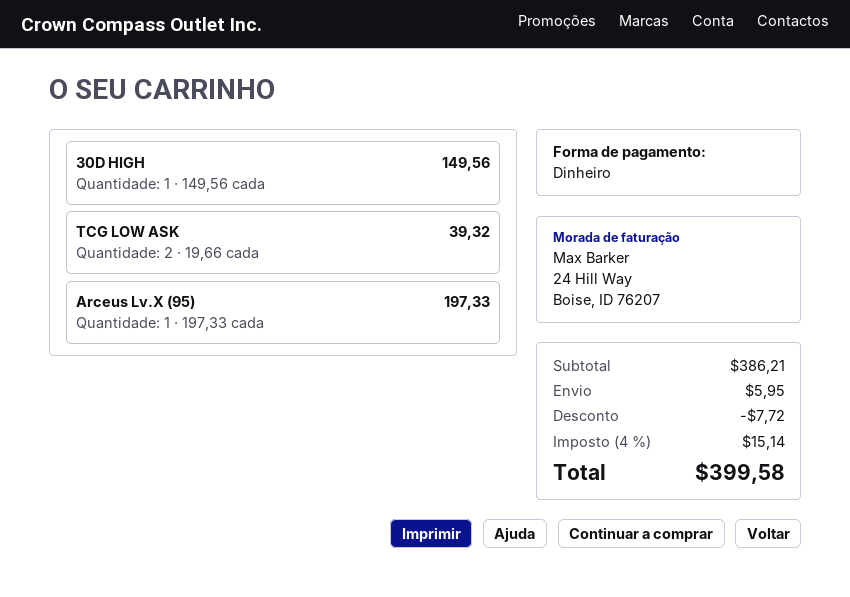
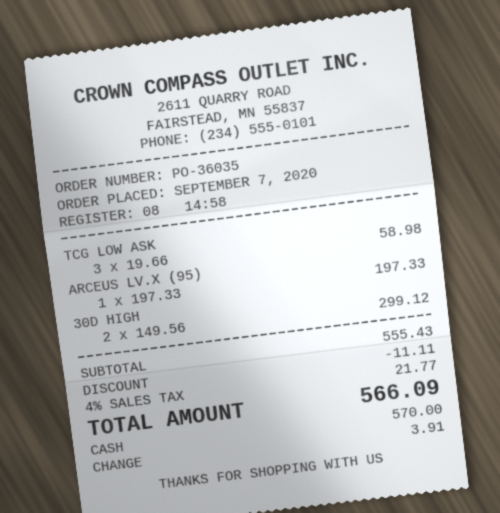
30D HIGH: 1 x 149.56 = 149.56 -> 2 x 149.56 = 299.12
TCG LOW ASK: 2 x 19.66 = 39.32 -> 3 x 19.66 = 58.98
subtotal: 386.21 -> 555.43
discount: 7.72 -> 11.11
shipping: 5.95 -> none
tax: 4% = 15.14 -> 4% = 21.77
total: 399.58 -> 566.09

